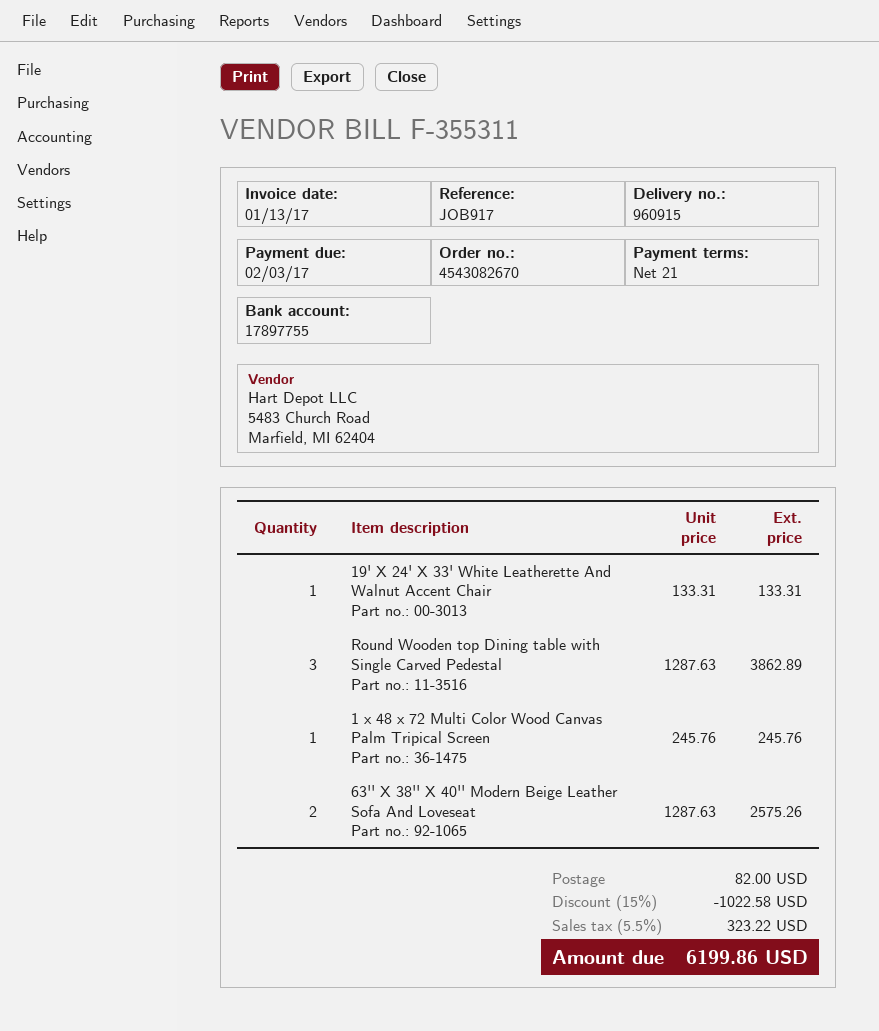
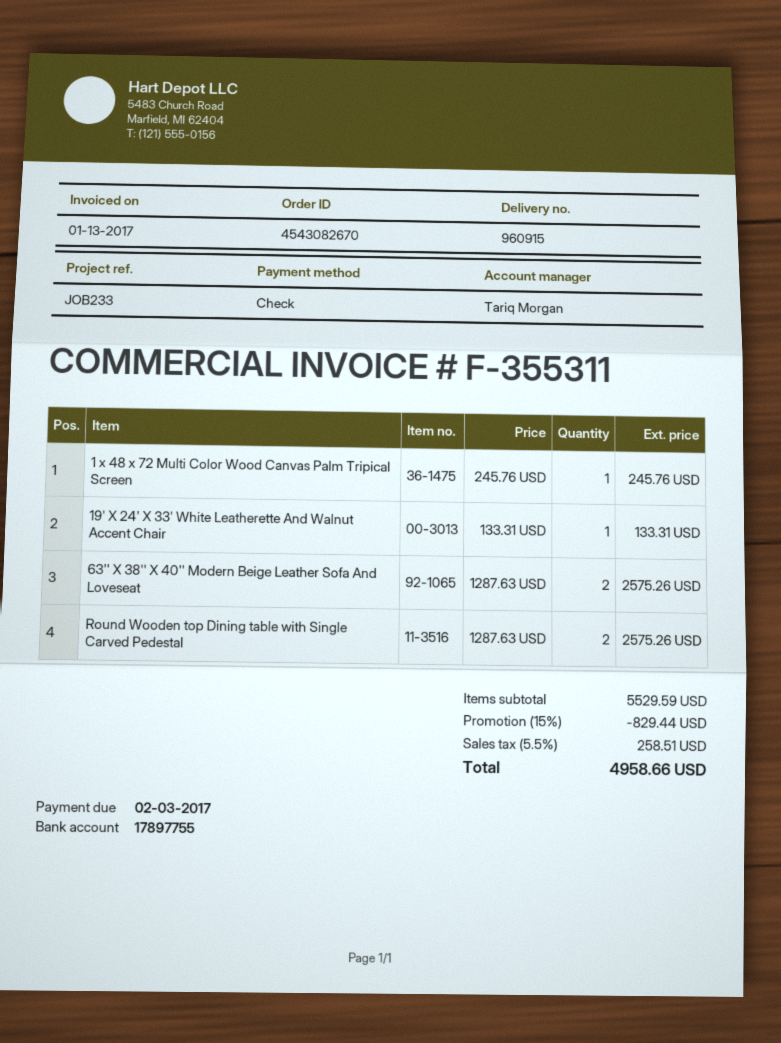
reference: JOB917 -> JOB233
Round Wooden top Dining table with Single Carved Pedestal: 3 x 1287.63 = 3862.89 -> 2 x 1287.63 = 2575.26
discount: 15% = 1022.58 -> 15% = 829.44
shipping: 82.00 -> none
tax: 5.5% = 323.22 -> 5.5% = 258.51
total: 6199.86 -> 4958.66

